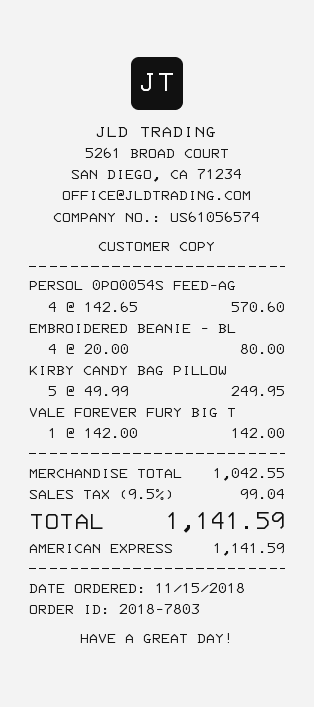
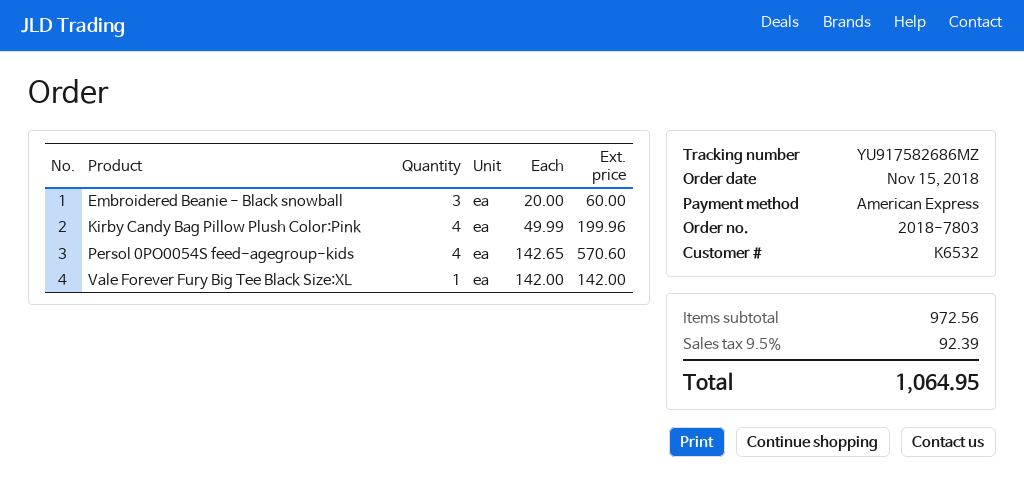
EMBROIDERED BEANIE - BL: 4 x 20.00 = 80.00 -> 3 x 20.00 = 60.00
KIRBY CANDY BAG PILLOW: 5 x 49.99 = 249.95 -> 4 x 49.99 = 199.96
subtotal: 1042.55 -> 972.56
tax: 9.5% = 99.04 -> 9.5% = 92.39
total: 1141.59 -> 1064.95

